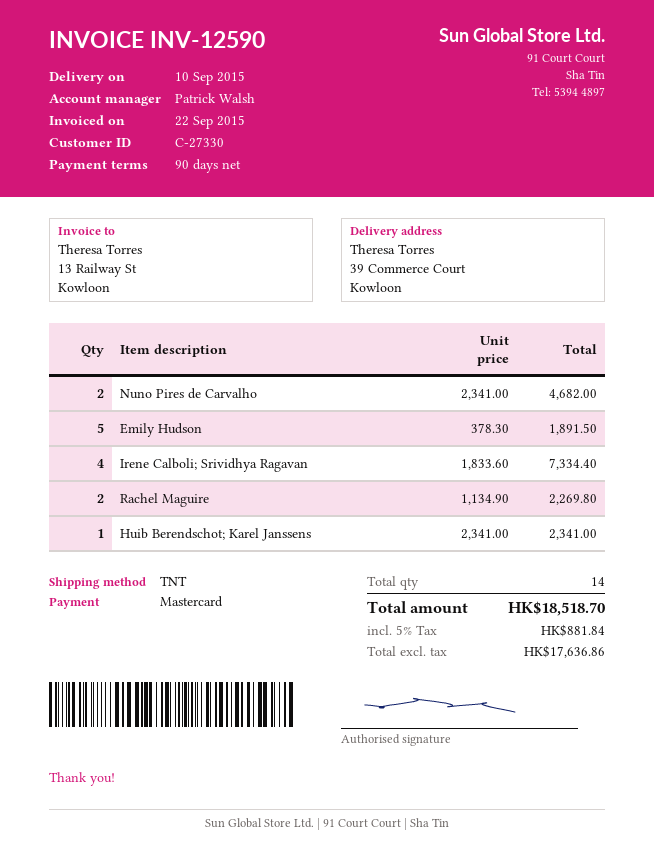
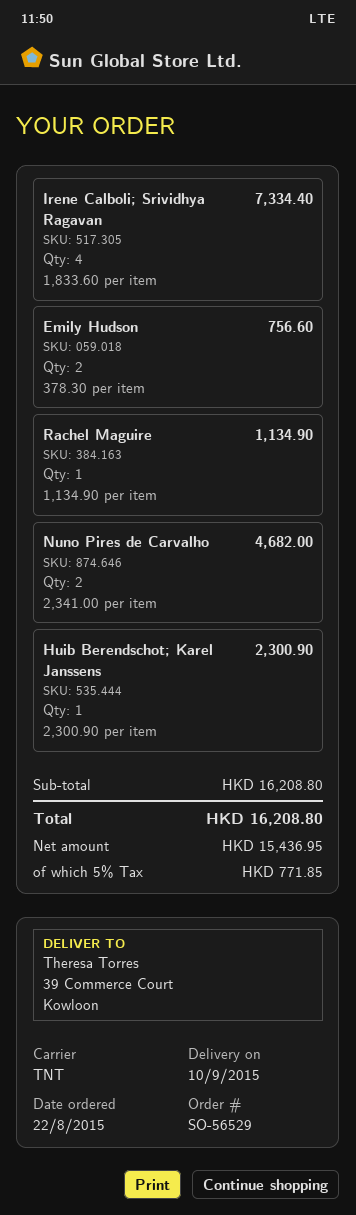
Emily Hudson: 5 x 378.30 = 1891.50 -> 2 x 378.30 = 756.60
Rachel Maguire: 2 x 1134.90 = 2269.80 -> 1 x 1134.90 = 1134.90
Huib Berendschot; Karel Janssens: 1 x 2341.00 = 2341.00 -> 1 x 2300.90 = 2300.90
net: 17636.86 -> 15436.95
tax: 5% = 881.84 -> 5% = 771.85
total: 18518.70 -> 16208.80

